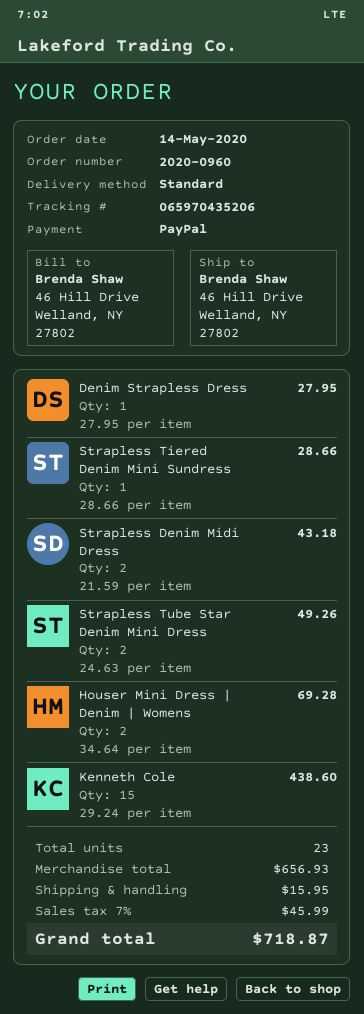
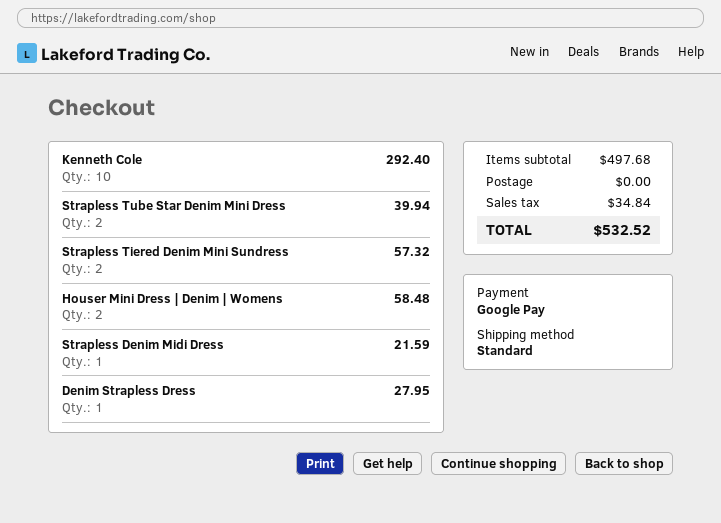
payment method: PayPal -> Google Pay
Strapless Tiered Denim Mini Sundress: 1 for 28.66 -> 2 for 57.32
Strapless Denim Midi Dress: 2 for 43.18 -> 1 for 21.59
Strapless Tube Star Denim Mini Dress: 2 for 49.26 -> 2 for 39.94
Houser Mini Dress | Denim | Womens: 2 for 69.28 -> 2 for 58.48
Kenneth Cole: 15 for 438.60 -> 10 for 292.40
subtotal: 656.93 -> 497.68
shipping: 15.95 -> 0.00
tax: 45.99 -> 34.84
total: 718.87 -> 532.52

